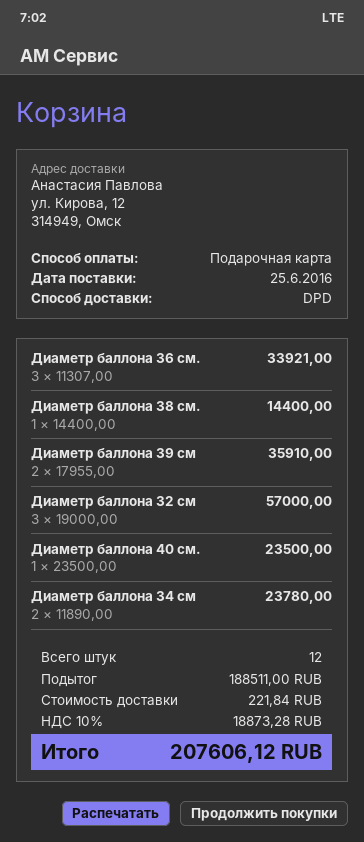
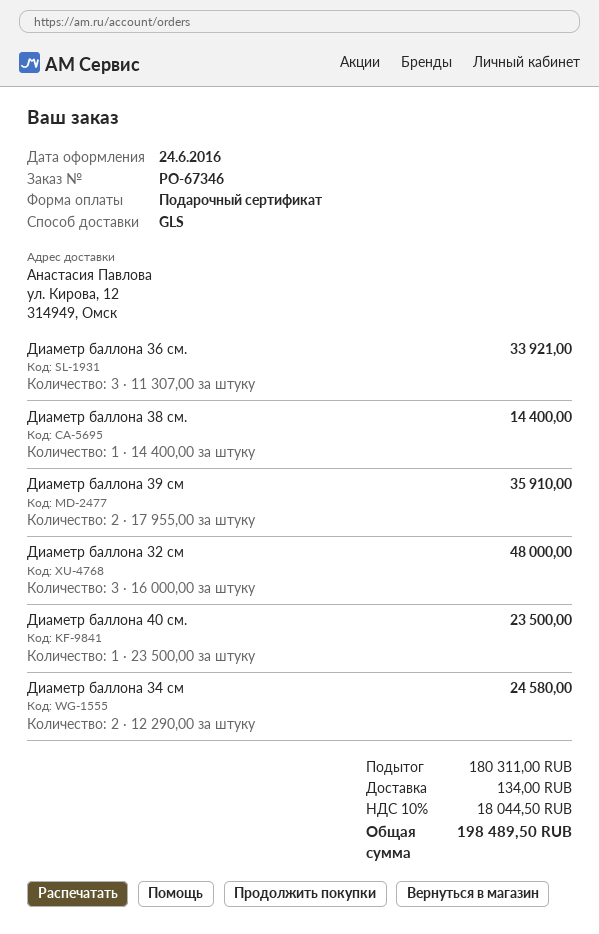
shipping method: DPD -> GLS
Диаметр баллона 32 см: 3 x 19000.00 = 57000.00 -> 3 x 16000.00 = 48000.00
Диаметр баллона 34 см: 2 x 11890.00 = 23780.00 -> 2 x 12290.00 = 24580.00
subtotal: 188511.00 -> 180311.00
shipping: 221.84 -> 134.00
tax: 10% = 18873.28 -> 10% = 18044.50
total: 207606.12 -> 198489.50

